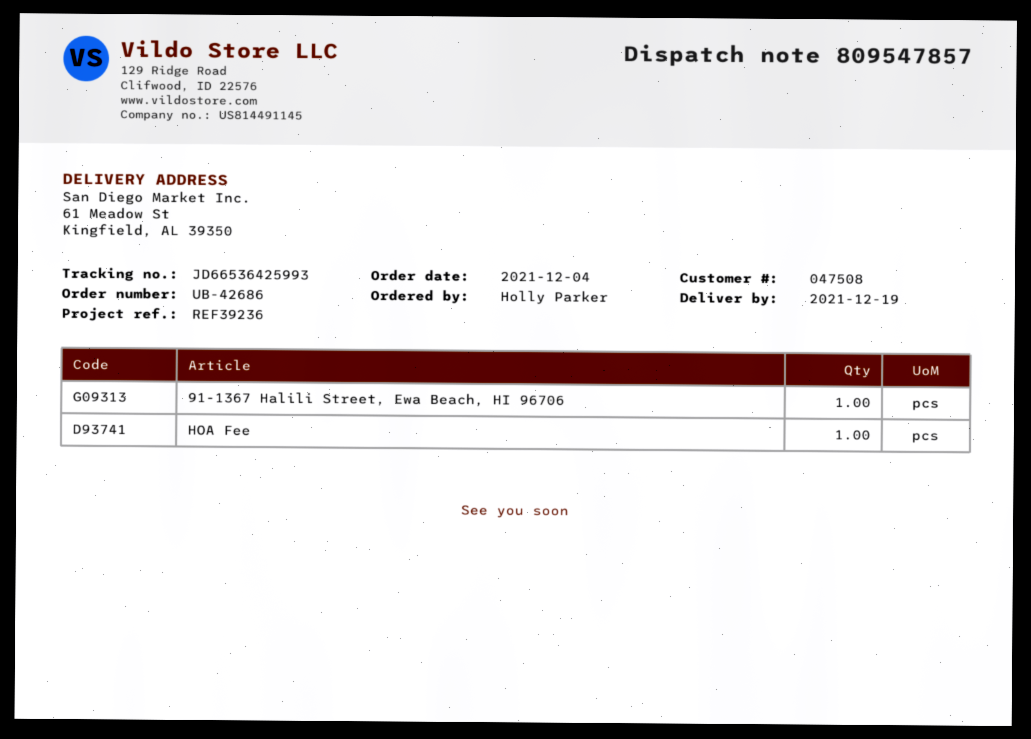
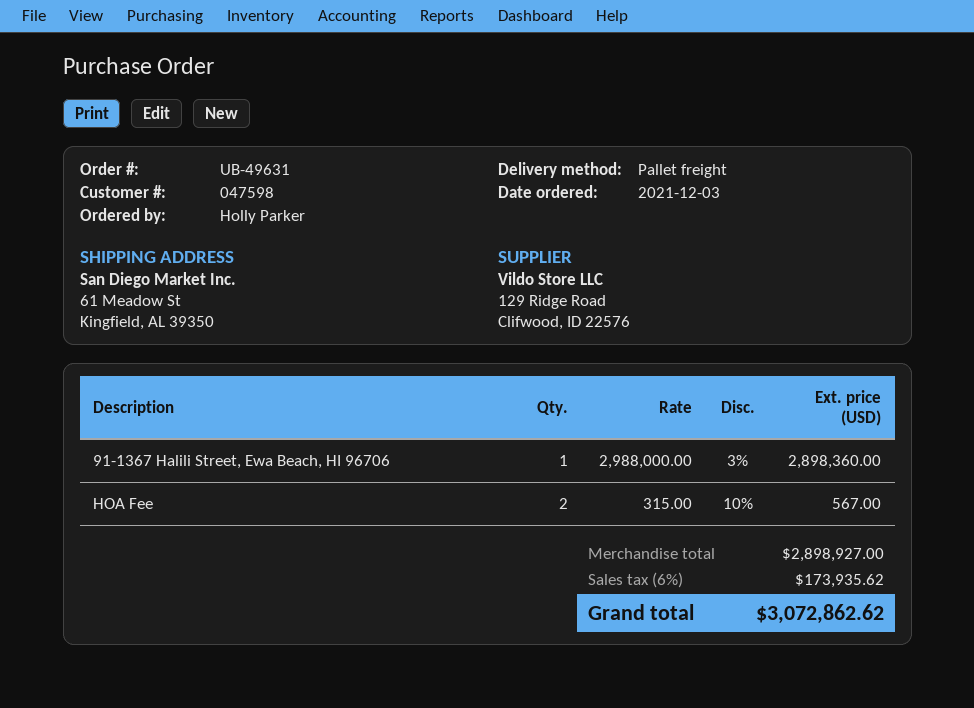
order number: UB-42686 -> UB-49631
order date: 2021-12-04 -> 2021-12-03
customer number: 047508 -> 047598
HOA Fee: 1 -> 2

